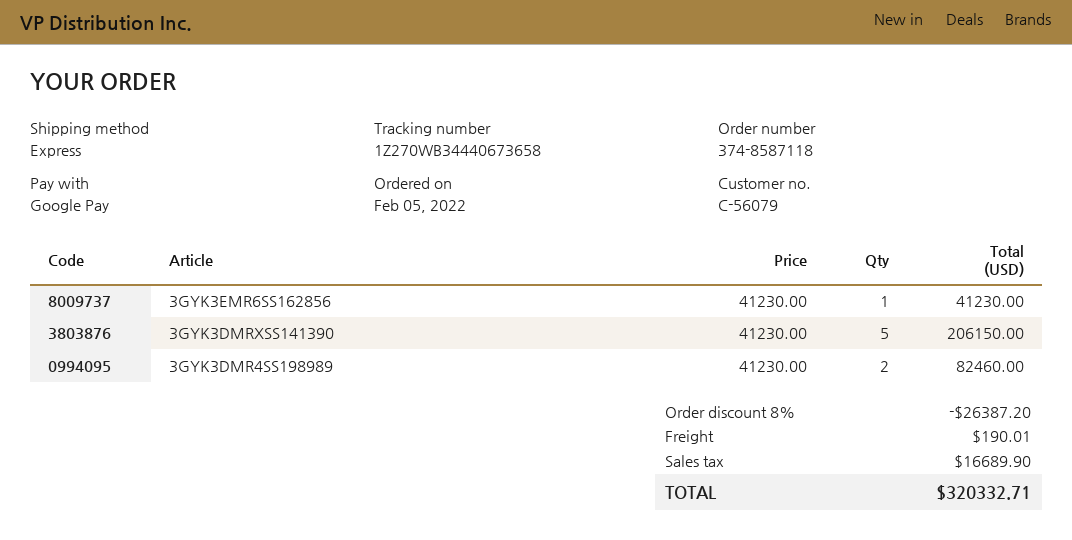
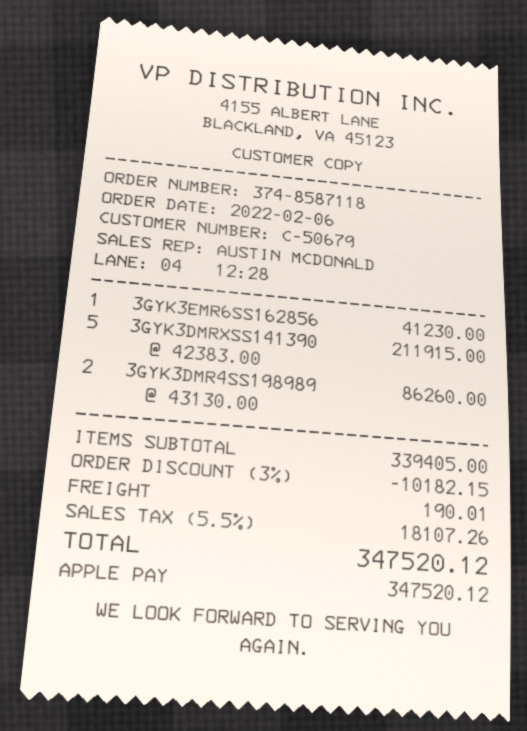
order date: 2022-02-05 -> 2022-02-06
customer number: C-56079 -> C-50679
payment method: Google Pay -> Apple Pay
3GYK3DMRXSS141390: 5 x 41230.00 = 206150.00 -> 5 x 42383.00 = 211915.00
3GYK3DMR4SS198989: 2 x 41230.00 = 82460.00 -> 2 x 43130.00 = 86260.00
discount: 8% = 26387.20 -> 3% = 10182.15
tax: 16689.90 -> 18107.26
total: 320332.71 -> 347520.12

